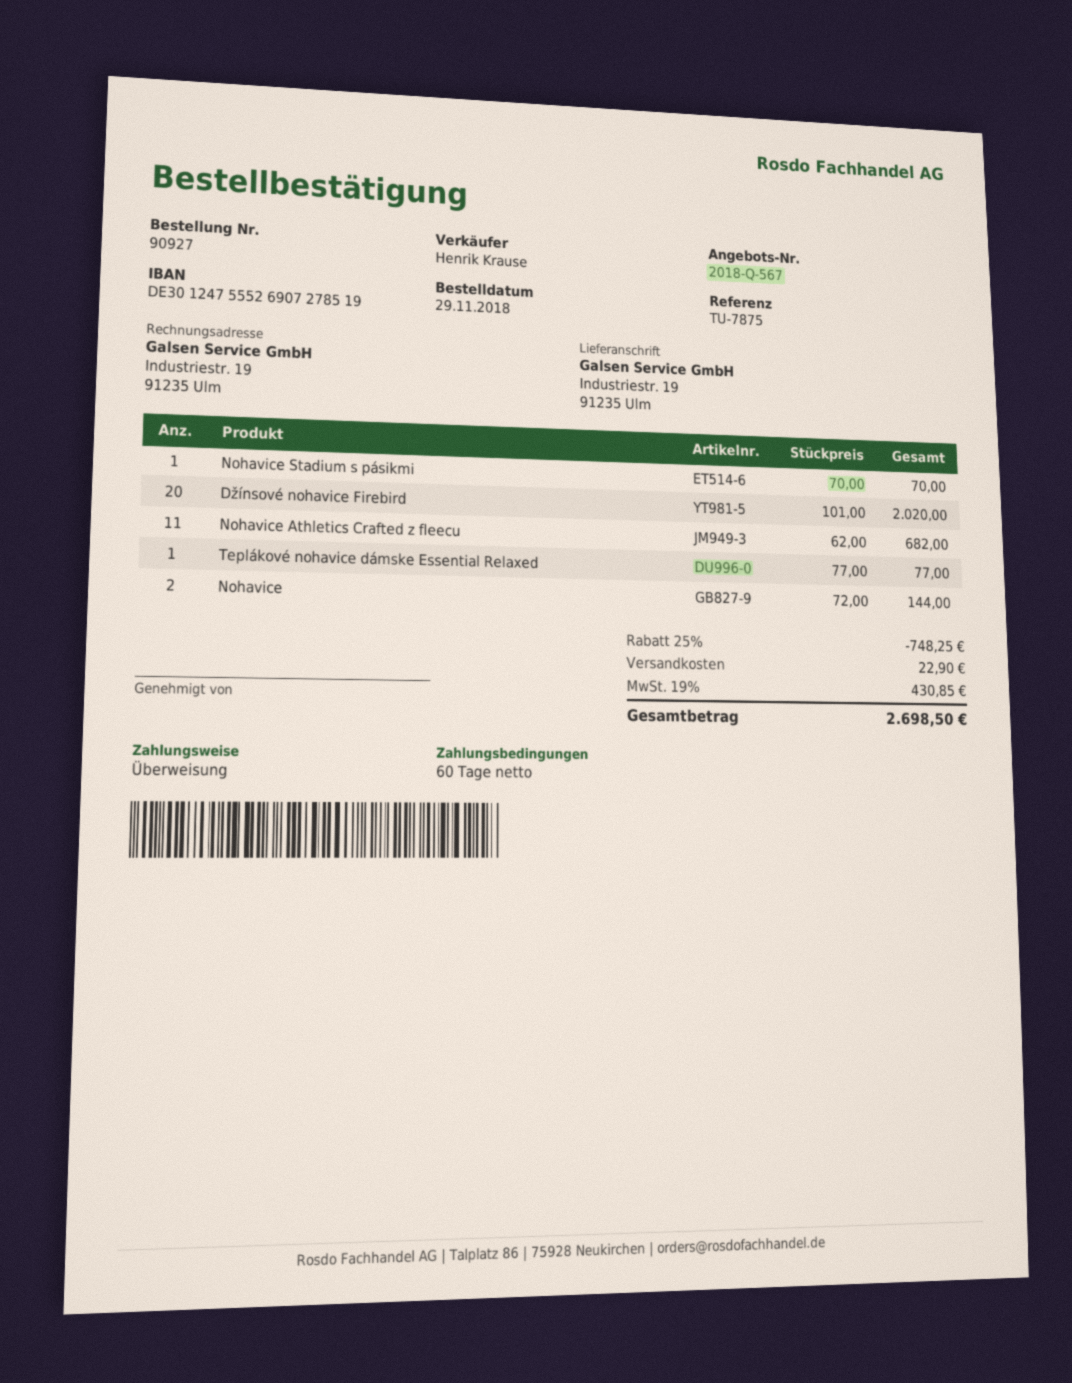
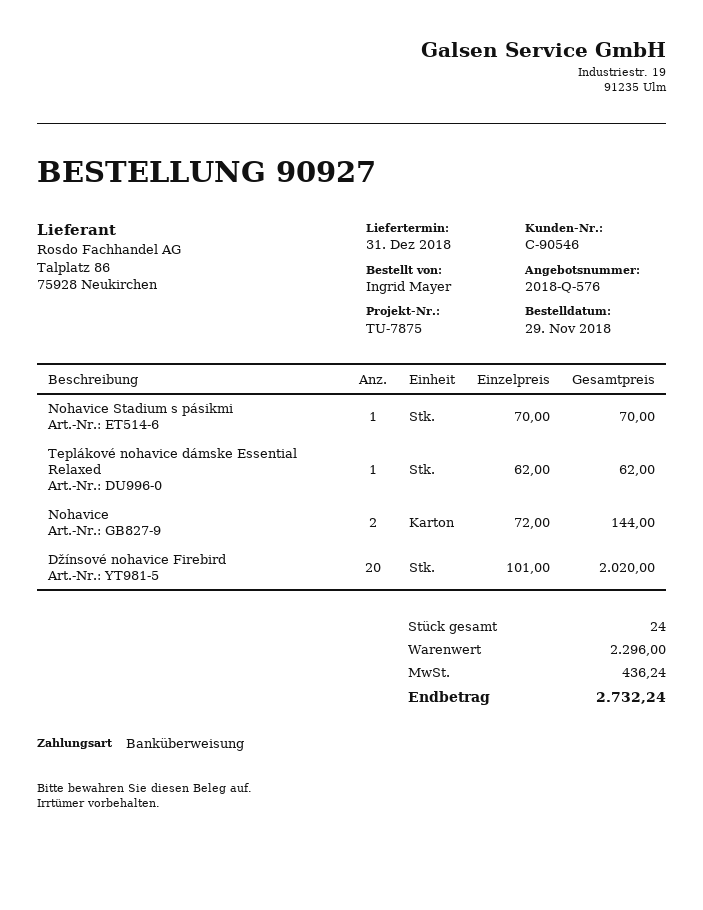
quote number: 2018-Q-567 -> 2018-Q-576
Nohavice Athletics Crafted z fleecu: 11 x 62.00 = 682.00 -> none
Teplákové nohavice dámske Essential Relaxed: 1 x 77.00 = 77.00 -> 1 x 62.00 = 62.00
discount: 25% = 748.25 -> none
shipping: 22.90 -> none
tax: 430.85 -> 436.24
total: 2698.50 -> 2732.24

